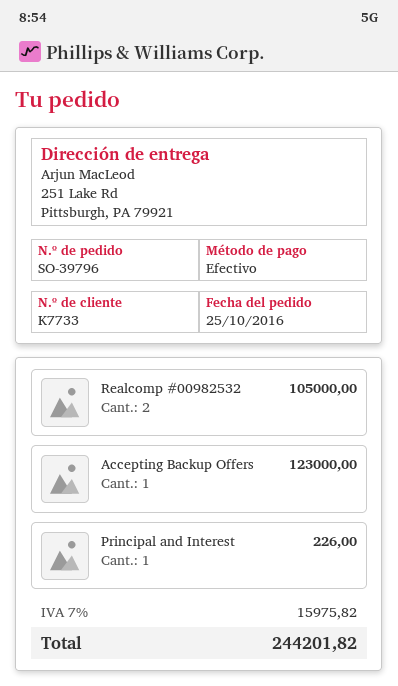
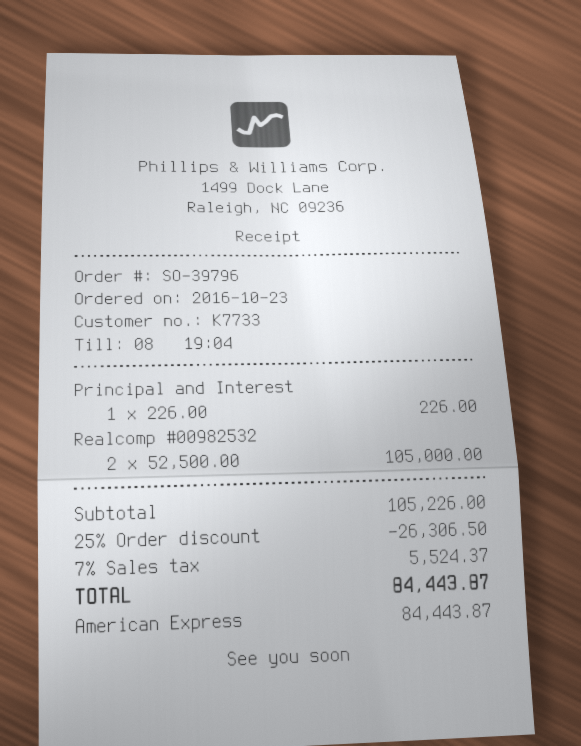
order date: 2016-10-25 -> 2016-10-23
payment method: cash -> American Express
Accepting Backup Offers: 1 for 123000.00 -> none
discount: none -> 25% = 26306.50
tax: 7% = 15975.82 -> 7% = 5524.37
total: 244201.82 -> 84443.87

